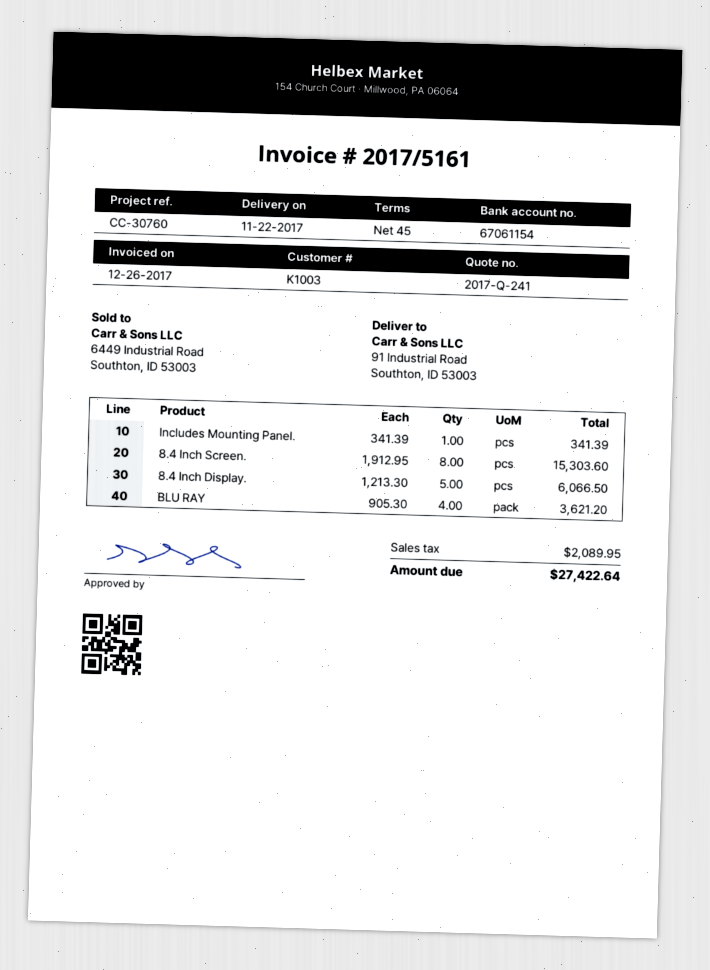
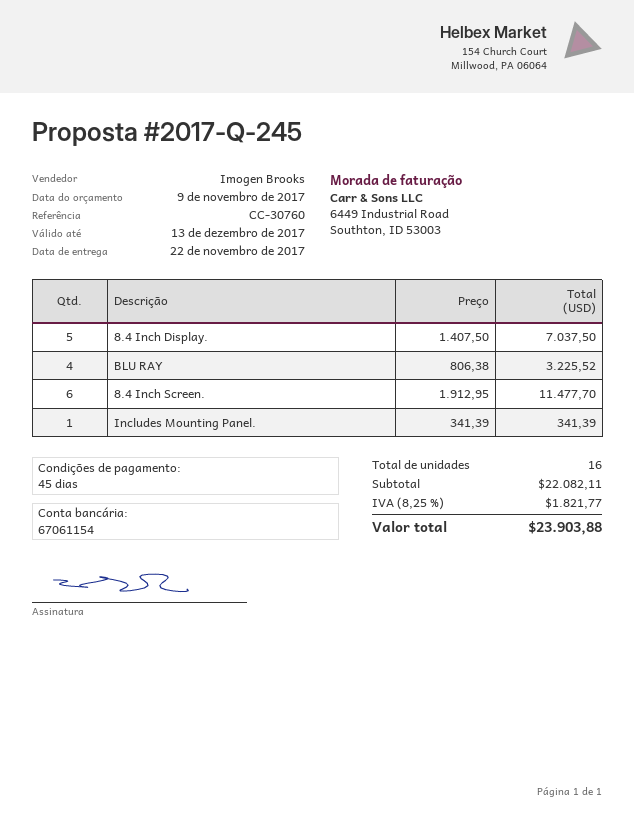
quote number: 2017-Q-241 -> 2017-Q-245
8.4 Inch Screen.: 8 x 1912.95 = 15303.60 -> 6 x 1912.95 = 11477.70
8.4 Inch Display.: 5 x 1213.30 = 6066.50 -> 5 x 1407.50 = 7037.50
BLU RAY: 4 x 905.30 = 3621.20 -> 4 x 806.38 = 3225.52
tax: 2089.95 -> 1821.77
total: 27422.64 -> 23903.88

